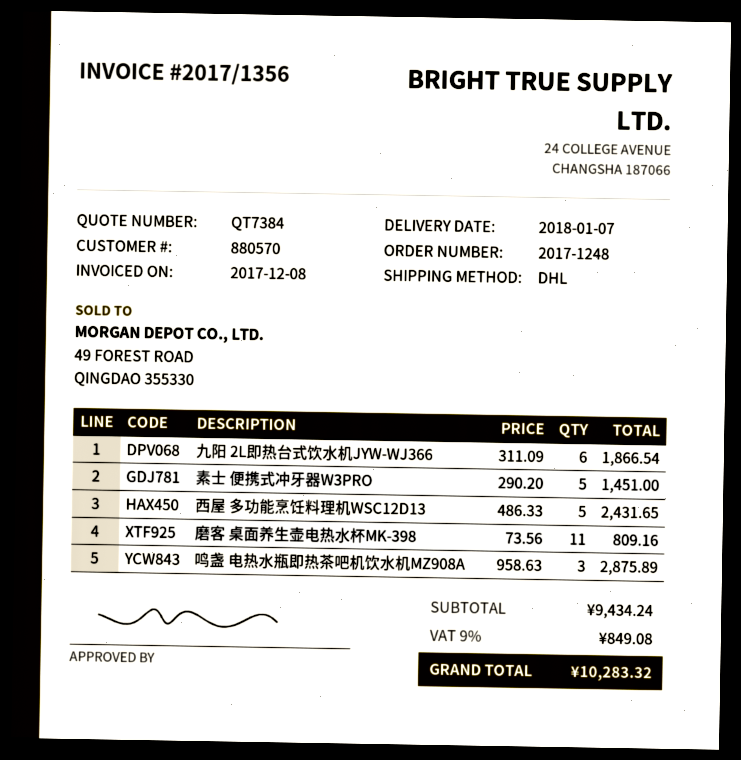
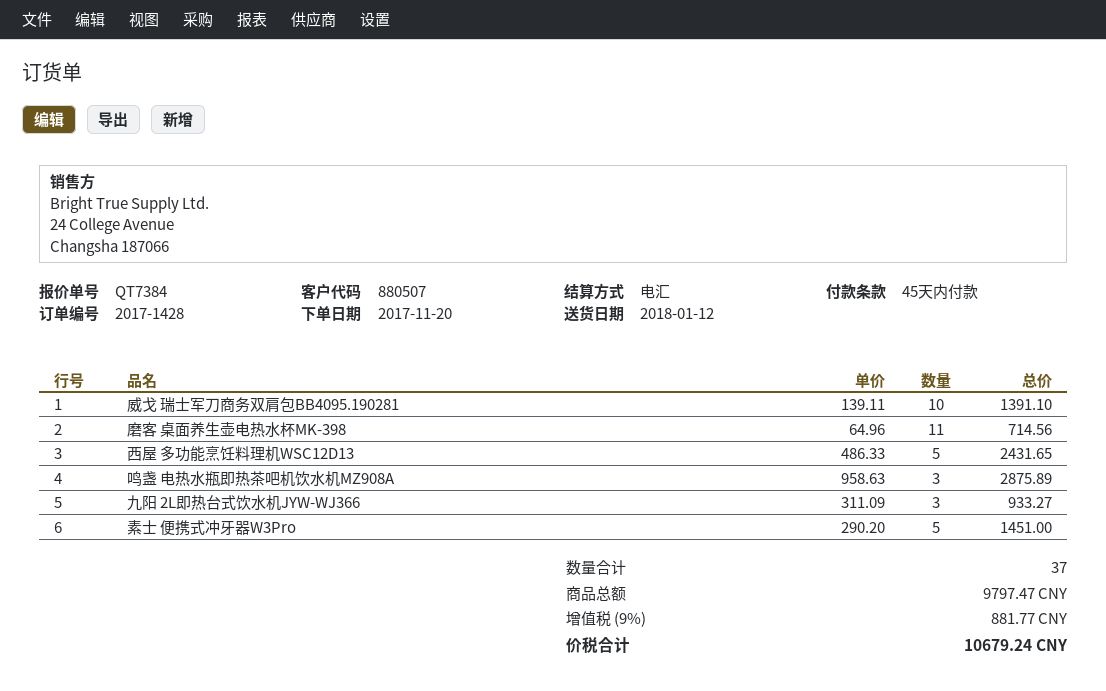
order number: 2017-1248 -> 2017-1428
delivery date: 2018-01-07 -> 2018-01-12
customer number: 880570 -> 880507
九阳 2L即热台式饮水机JYW-WJ366: 6 x 311.09 = 1866.54 -> 3 x 311.09 = 933.27
磨客 桌面养生壶电热水杯MK-398: 11 x 73.56 = 809.16 -> 11 x 64.96 = 714.56
威戈 瑞士军刀商务双肩包BB4095.190281: none -> 10 x 139.11 = 1391.10
subtotal: 9434.24 -> 9797.47
tax: 9% = 849.08 -> 9% = 881.77
total: 10283.32 -> 10679.24

